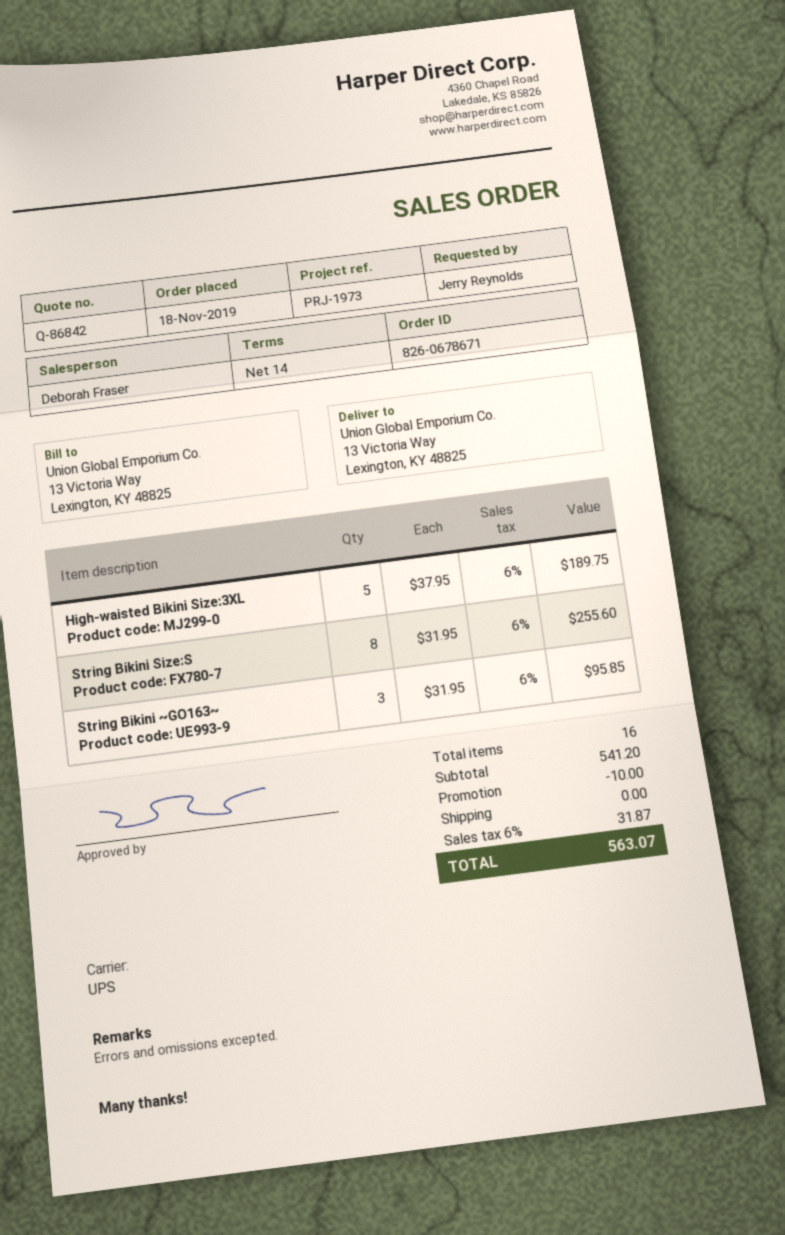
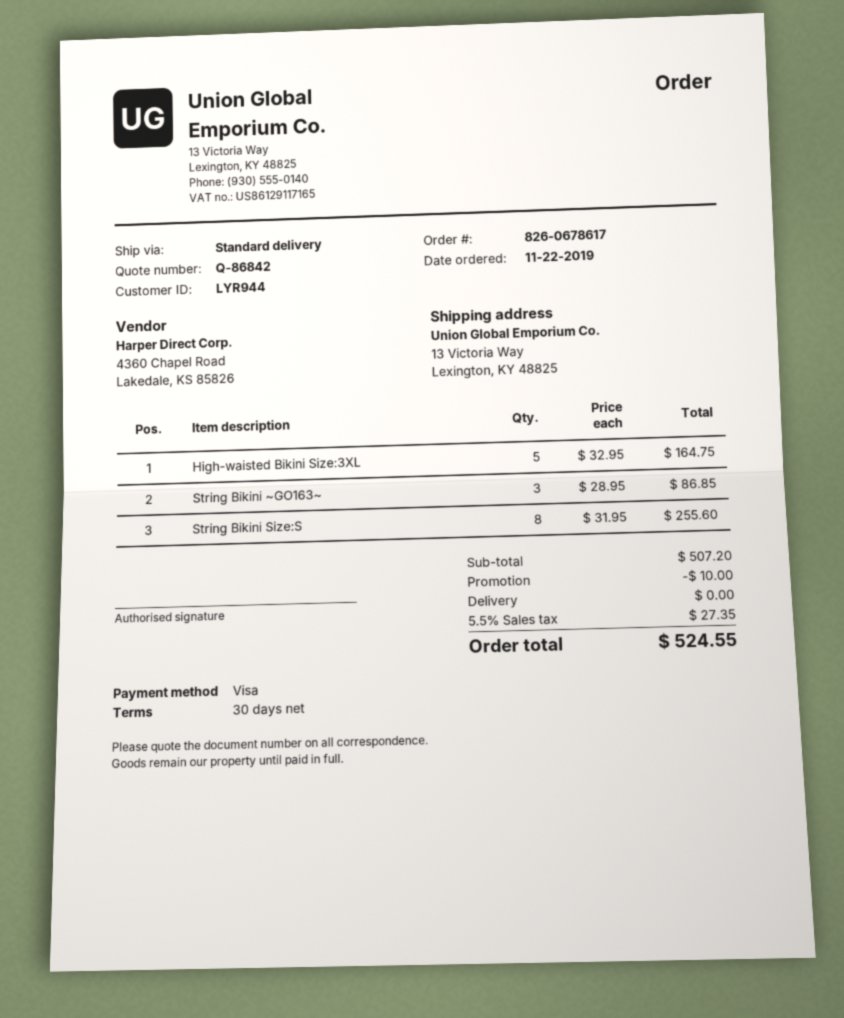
order number: 826-0678671 -> 826-0678617
order date: 2019-11-18 -> 2019-11-22
payment terms: 14 days -> 30 days
shipping method: UPS -> standard
High-waisted Bikini Size:3XL: 5 x 37.95 = 189.75 -> 5 x 32.95 = 164.75
String Bikini ~GO163~: 3 x 31.95 = 95.85 -> 3 x 28.95 = 86.85
subtotal: 541.20 -> 507.20
tax: 6% = 31.87 -> 5.5% = 27.35
total: 563.07 -> 524.55

